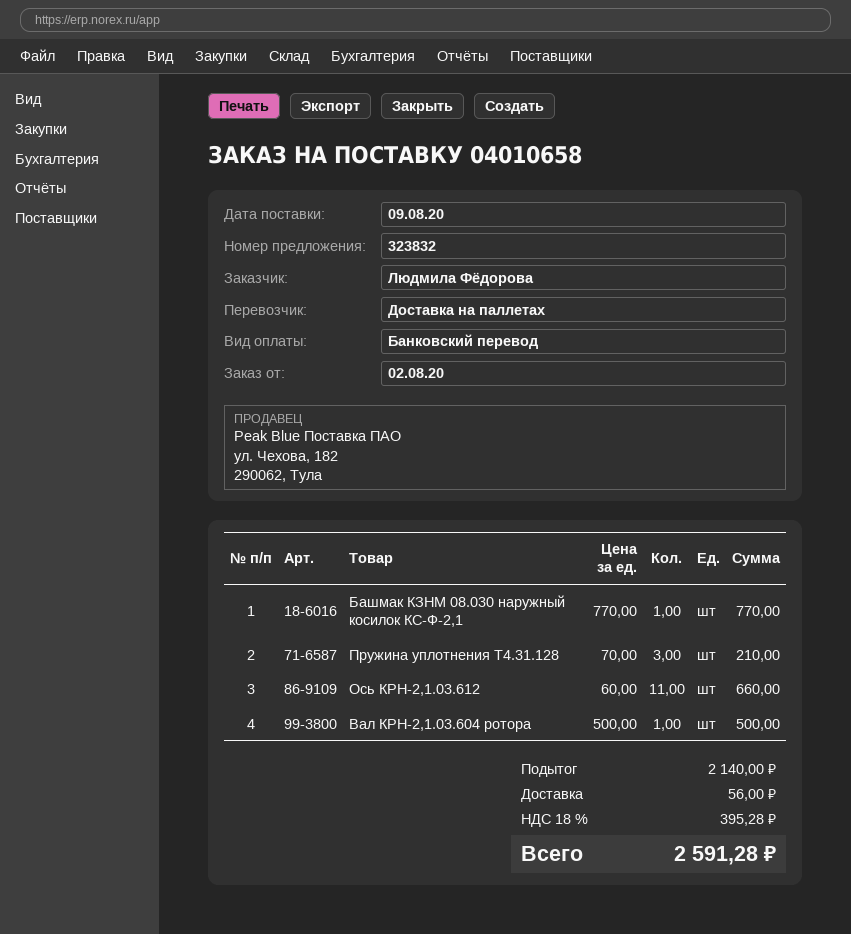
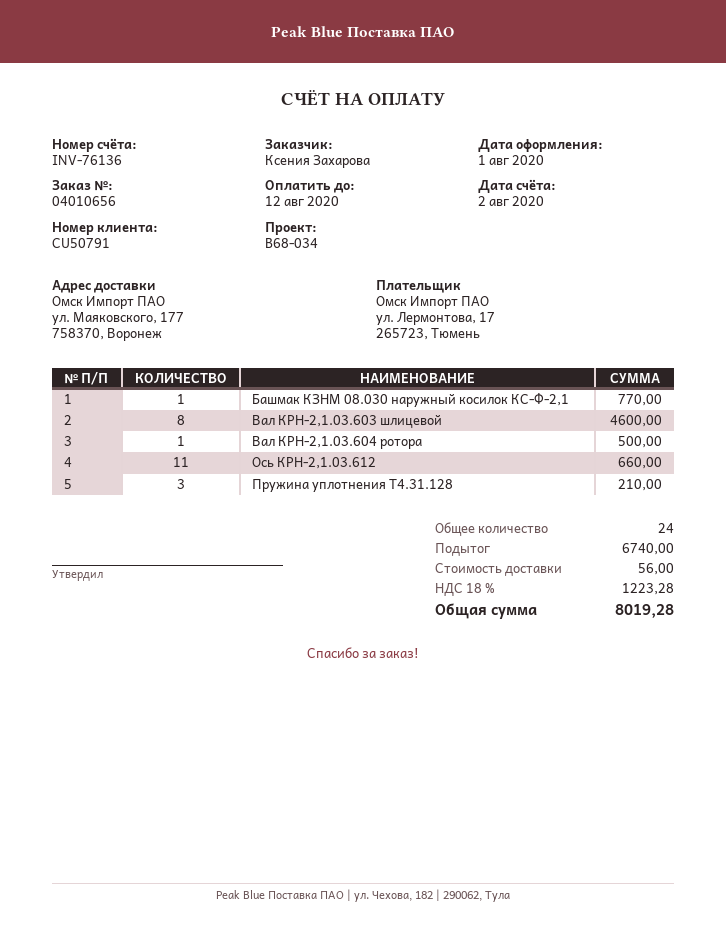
order number: 04010658 -> 04010656
order date: 2020-08-02 -> 2020-08-01
ordered by: Людмила Фёдорова -> Ксения Захарова
Вал КРН-2,1.03.603 шлицевой: none -> 8 for 4600.00
subtotal: 2140.00 -> 6740.00
tax: 18% = 395.28 -> 18% = 1223.28
total: 2591.28 -> 8019.28

